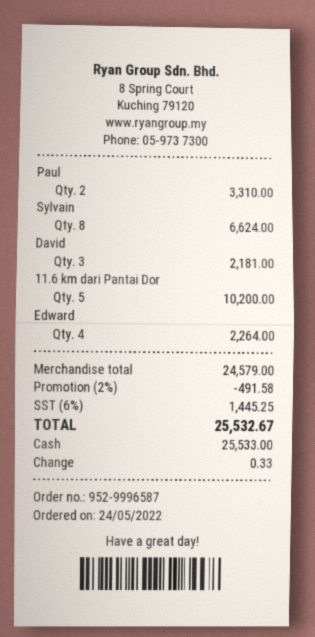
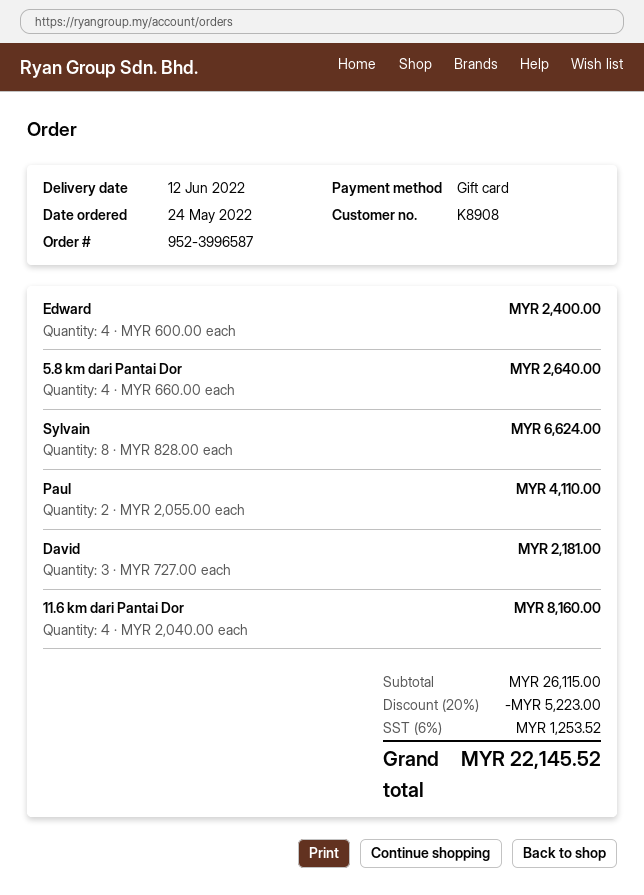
order number: 952-9996587 -> 952-3996587
payment method: cash -> gift card
Paul: 2 for 3310.00 -> 2 for 4110.00
11.6 km dari Pantai Dor: 5 for 10200.00 -> 4 for 8160.00
Edward: 4 for 2264.00 -> 4 for 2400.00
5.8 km dari Pantai Dor: none -> 4 for 2640.00
subtotal: 24579.00 -> 26115.00
discount: 2% = 491.58 -> 20% = 5223.00
tax: 6% = 1445.25 -> 6% = 1253.52
total: 25532.67 -> 22145.52

